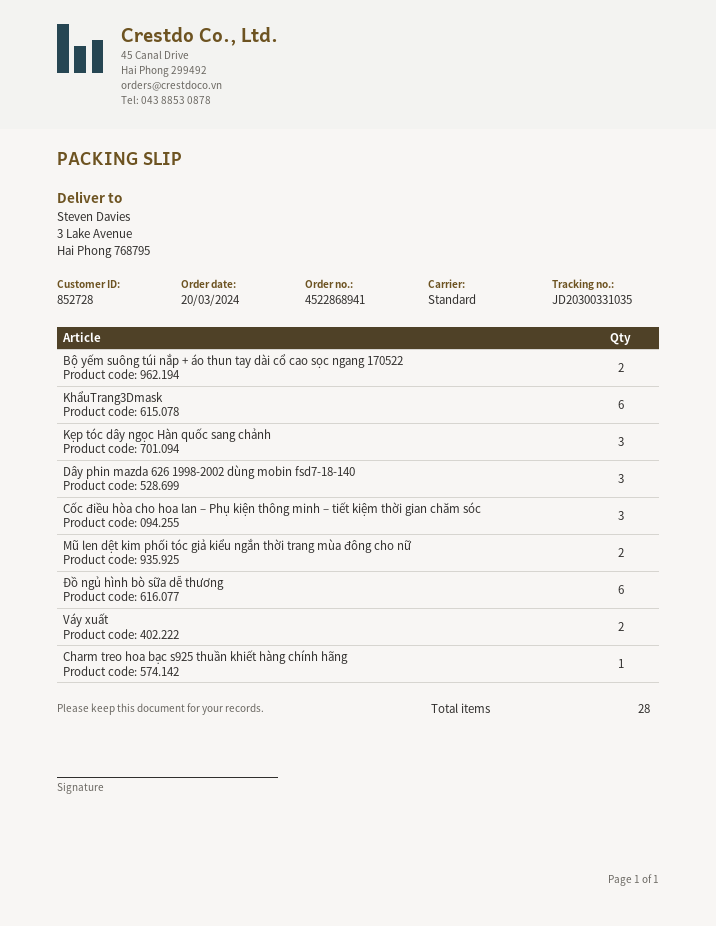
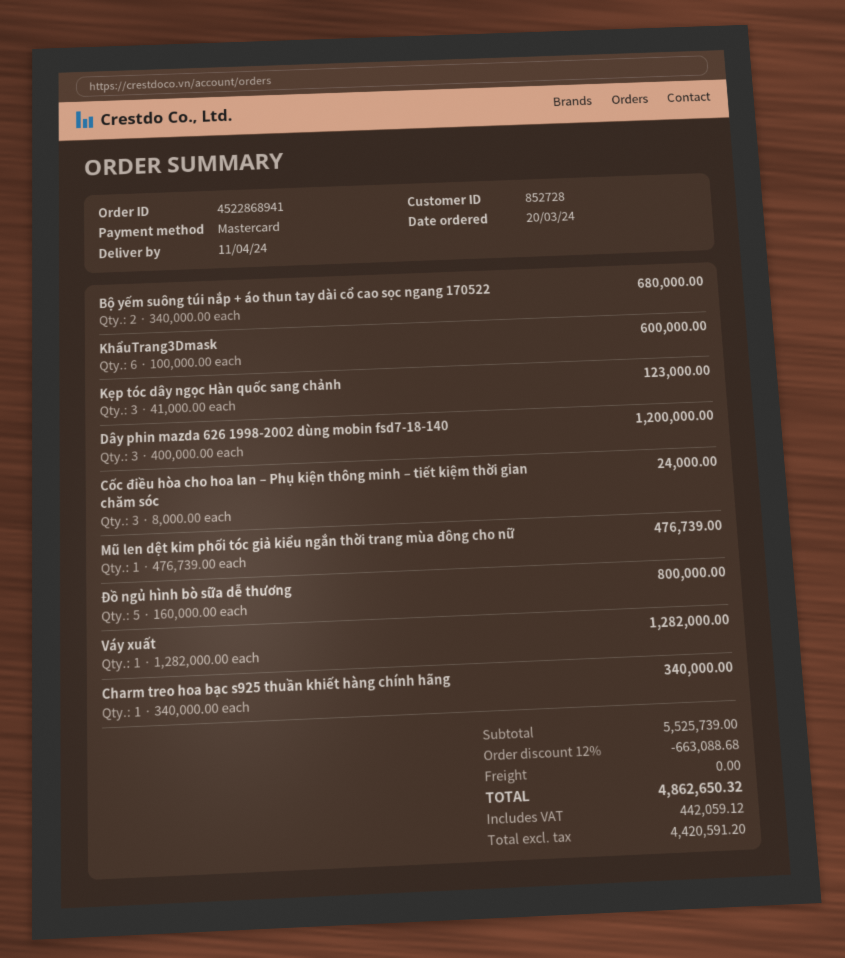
Mũ len dệt kim phối tóc giả kiểu ngắn thời trang mùa đông cho nữ: 2 -> 1
Đồ ngủ hình bò sữa dễ thương: 6 -> 5
Váy xuất: 2 -> 1

